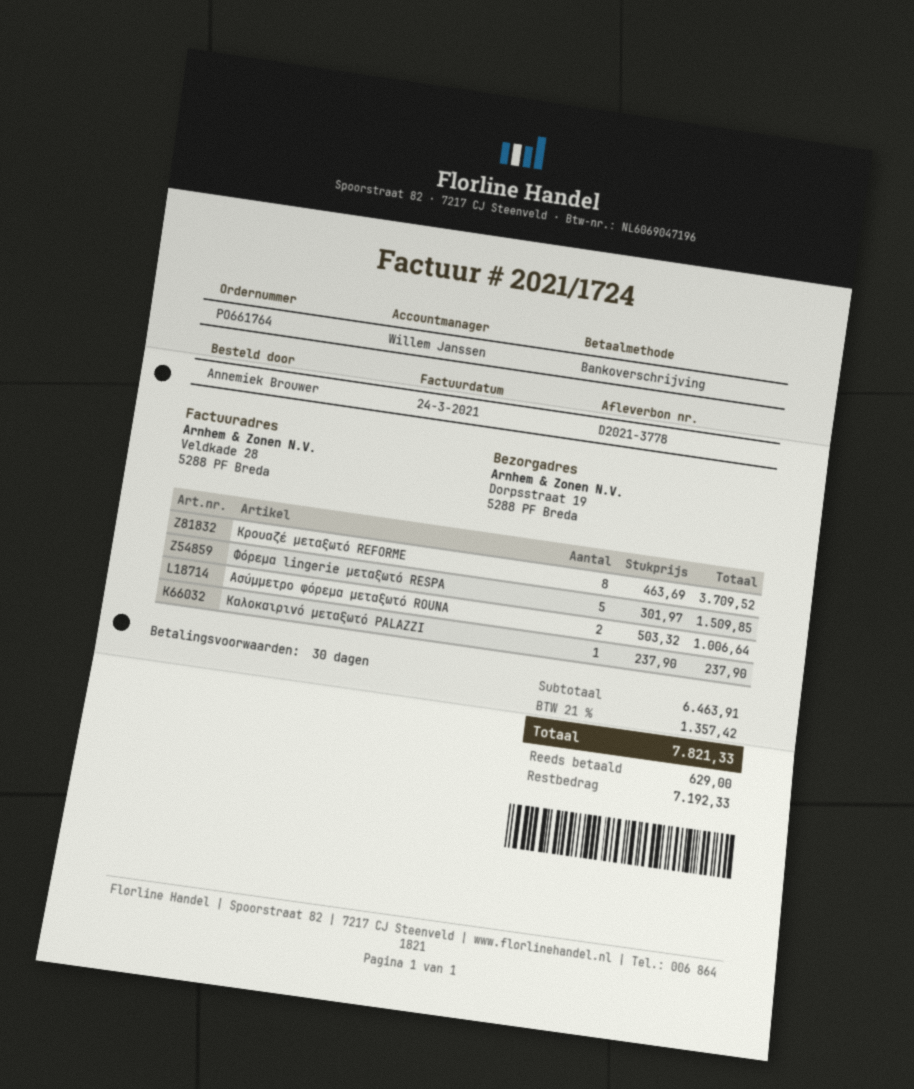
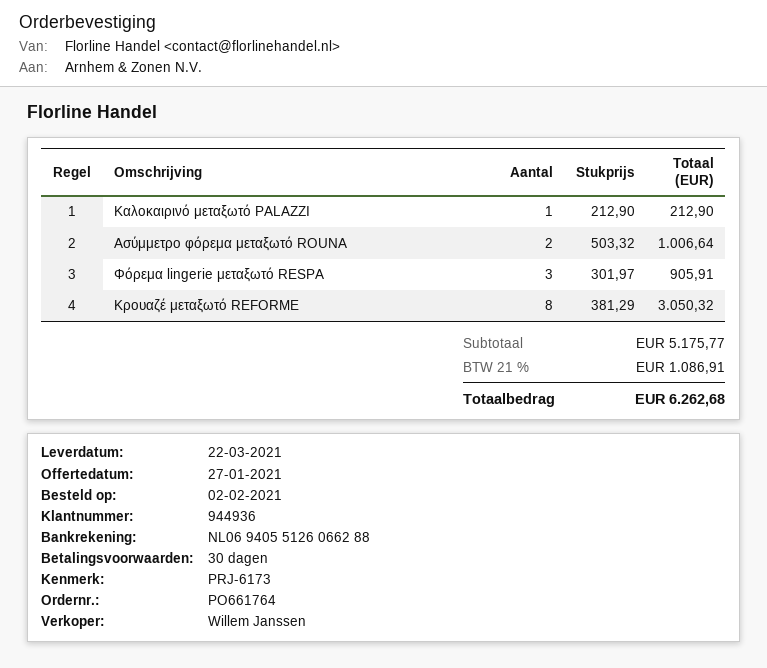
Κρουαζέ μεταξωτό REFORME: 8 x 463.69 = 3709.52 -> 8 x 381.29 = 3050.32
Φόρεμα lingerie μεταξωτό RESPA: 5 x 301.97 = 1509.85 -> 3 x 301.97 = 905.91
Καλοκαιρινό μεταξωτό PALAZZI: 1 x 237.90 = 237.90 -> 1 x 212.90 = 212.90
subtotal: 6463.91 -> 5175.77
tax: 21% = 1357.42 -> 21% = 1086.91
total: 7821.33 -> 6262.68

